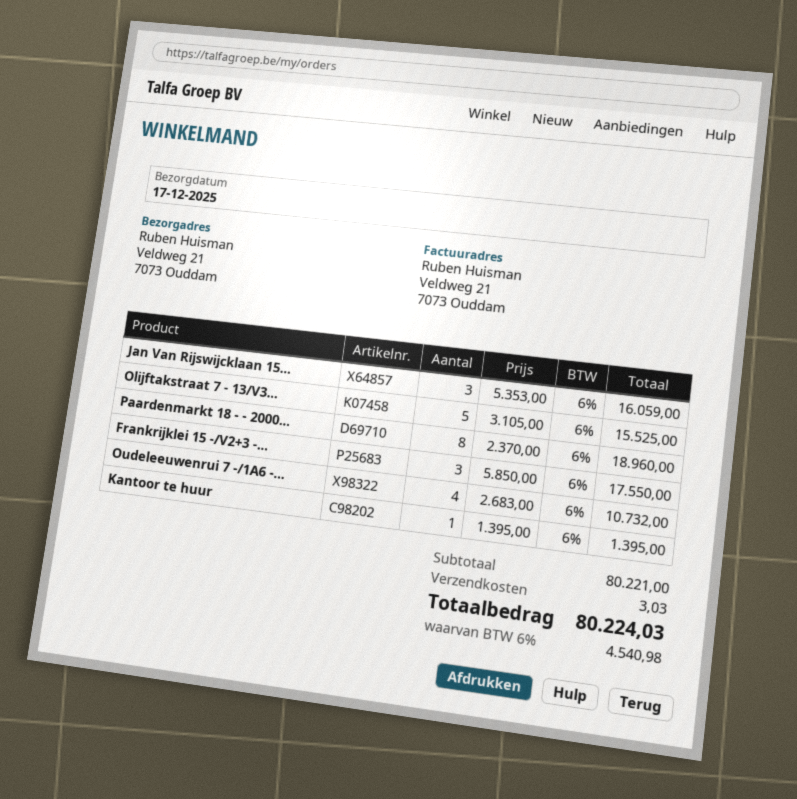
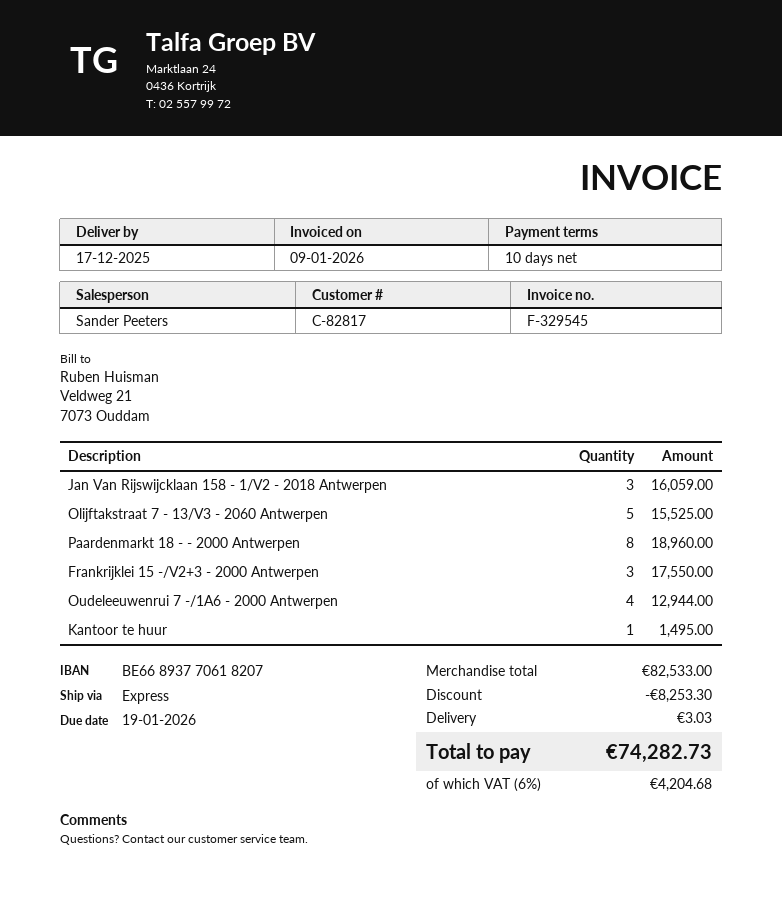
Oudeleeuwenrui 7 -/1A6 -...: 4 for 10732.00 -> 4 for 12944.00
Kantoor te huur: 1 for 1395.00 -> 1 for 1495.00
subtotal: 80221.00 -> 82533.00
discount: none -> 8253.30
tax: 6% = 4540.98 -> 6% = 4204.68
total: 80224.03 -> 74282.73

